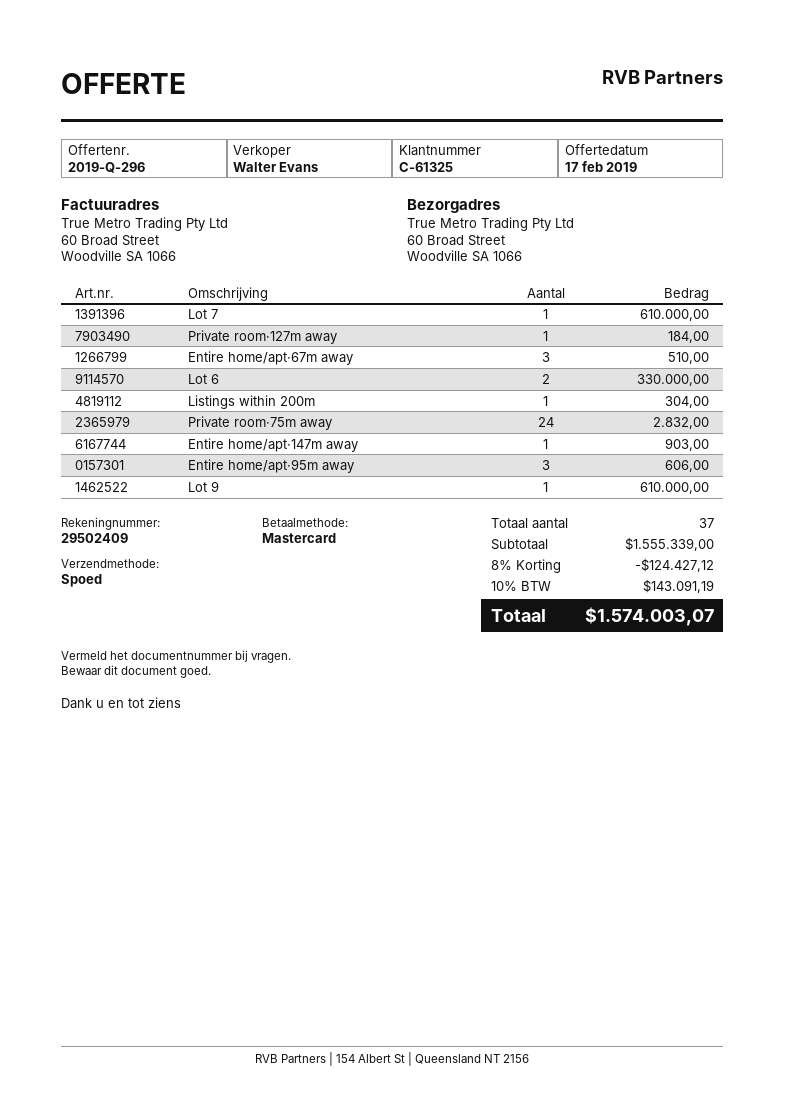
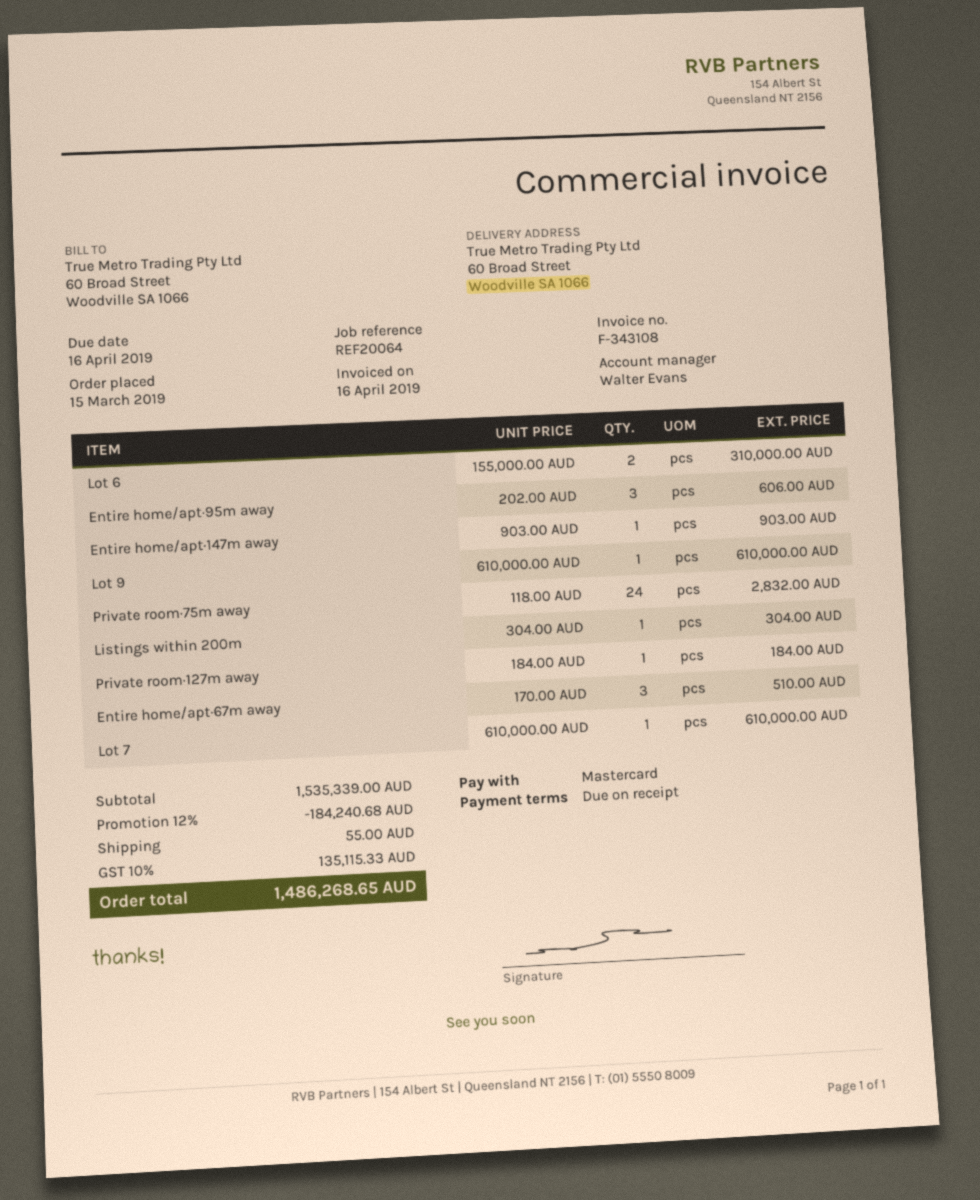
Lot 6: 2 for 330000.00 -> 2 for 310000.00
subtotal: 1555339.00 -> 1535339.00
discount: 8% = 124427.12 -> 12% = 184240.68
shipping: none -> 55.00
tax: 10% = 143091.19 -> 10% = 135115.33
total: 1574003.07 -> 1486268.65

